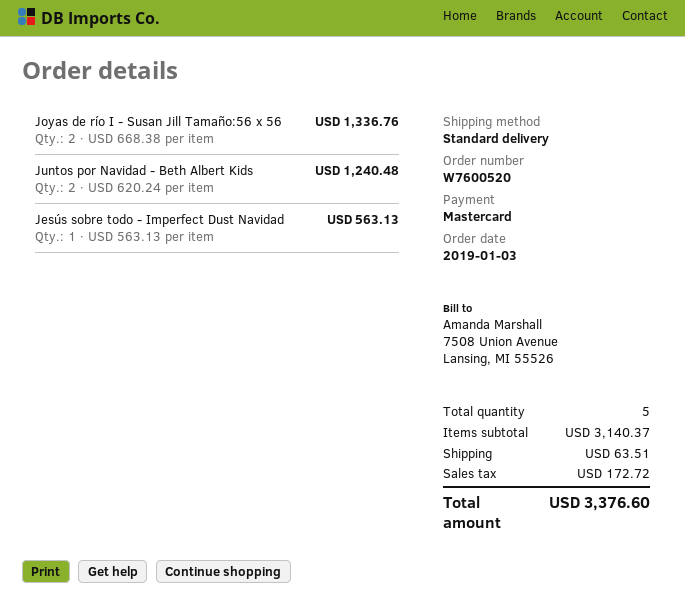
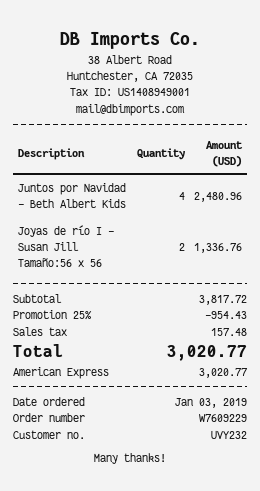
order number: W7600520 -> W7609229
payment method: Mastercard -> American Express
Juntos por Navidad - Beth Albert Kids: 2 for 1240.48 -> 4 for 2480.96
Jesús sobre todo - Imperfect Dust Navidad: 1 for 563.13 -> none
subtotal: 3140.37 -> 3817.72
discount: none -> 25% = 954.43
shipping: 63.51 -> none
tax: 172.72 -> 157.48
total: 3376.60 -> 3020.77

